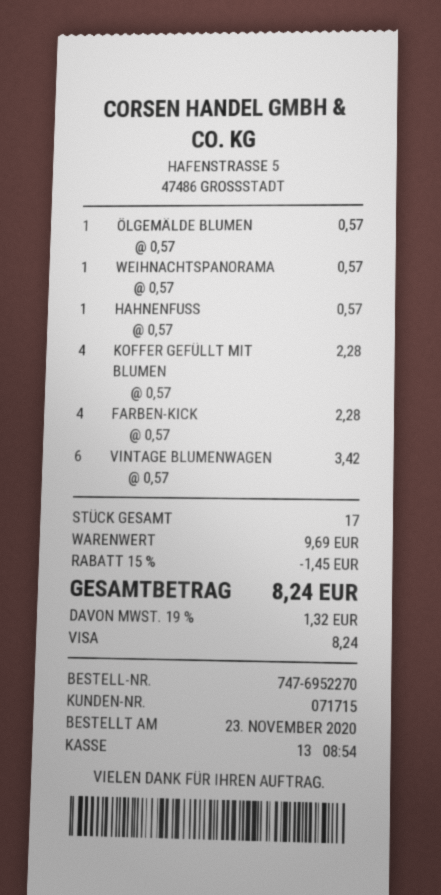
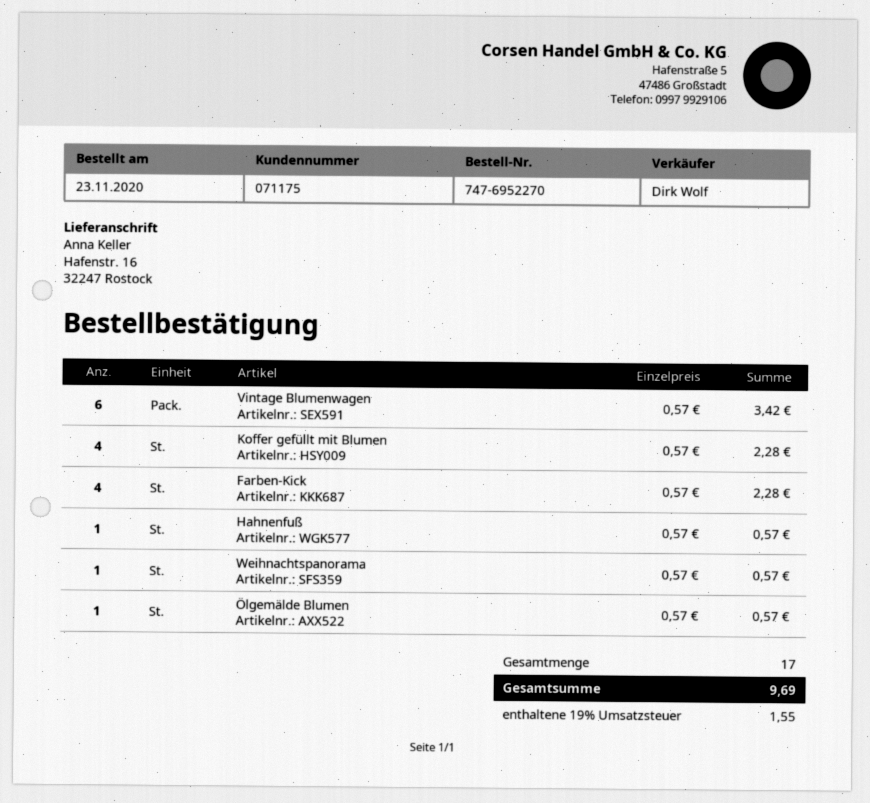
customer number: 071715 -> 071175
discount: 15% = 1.45 -> none
tax: 19% = 1.32 -> 19% = 1.55
total: 8.24 -> 9.69

